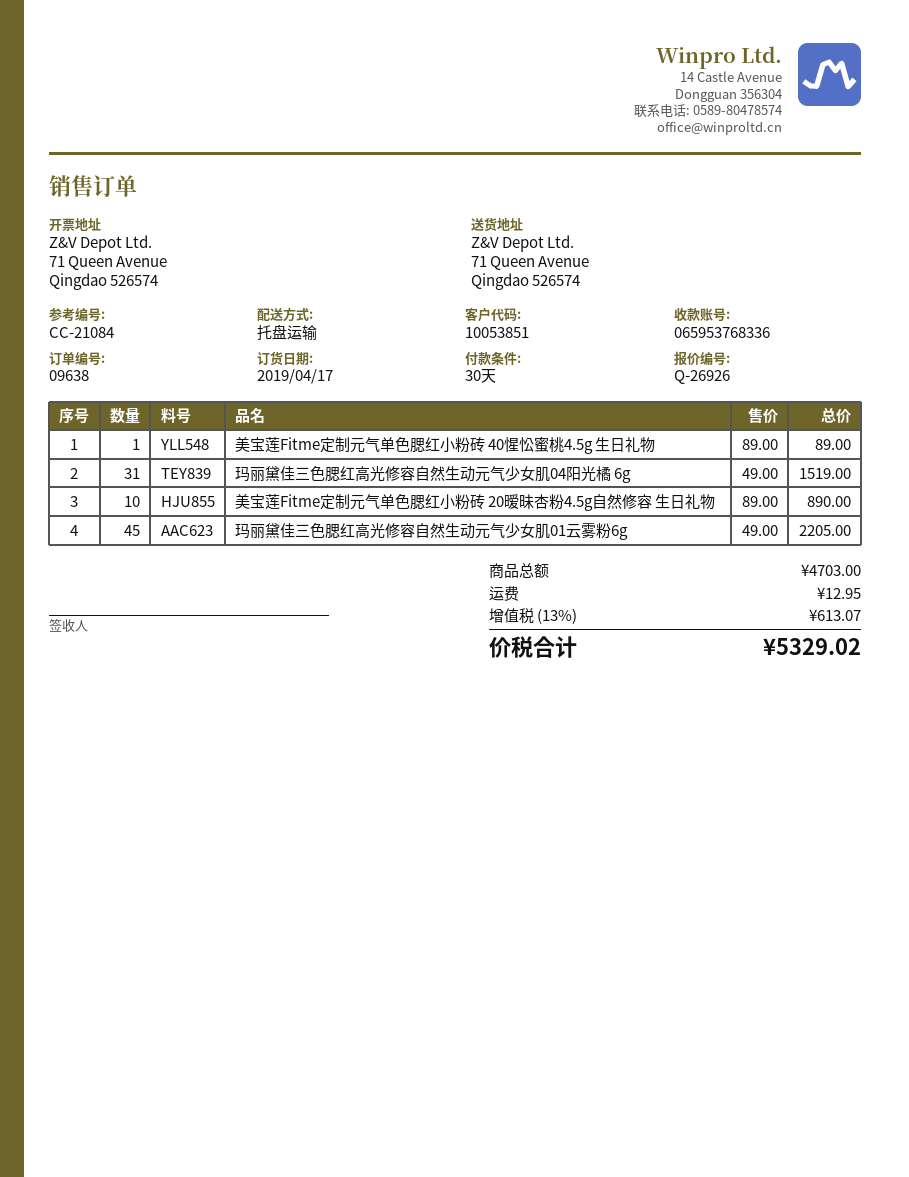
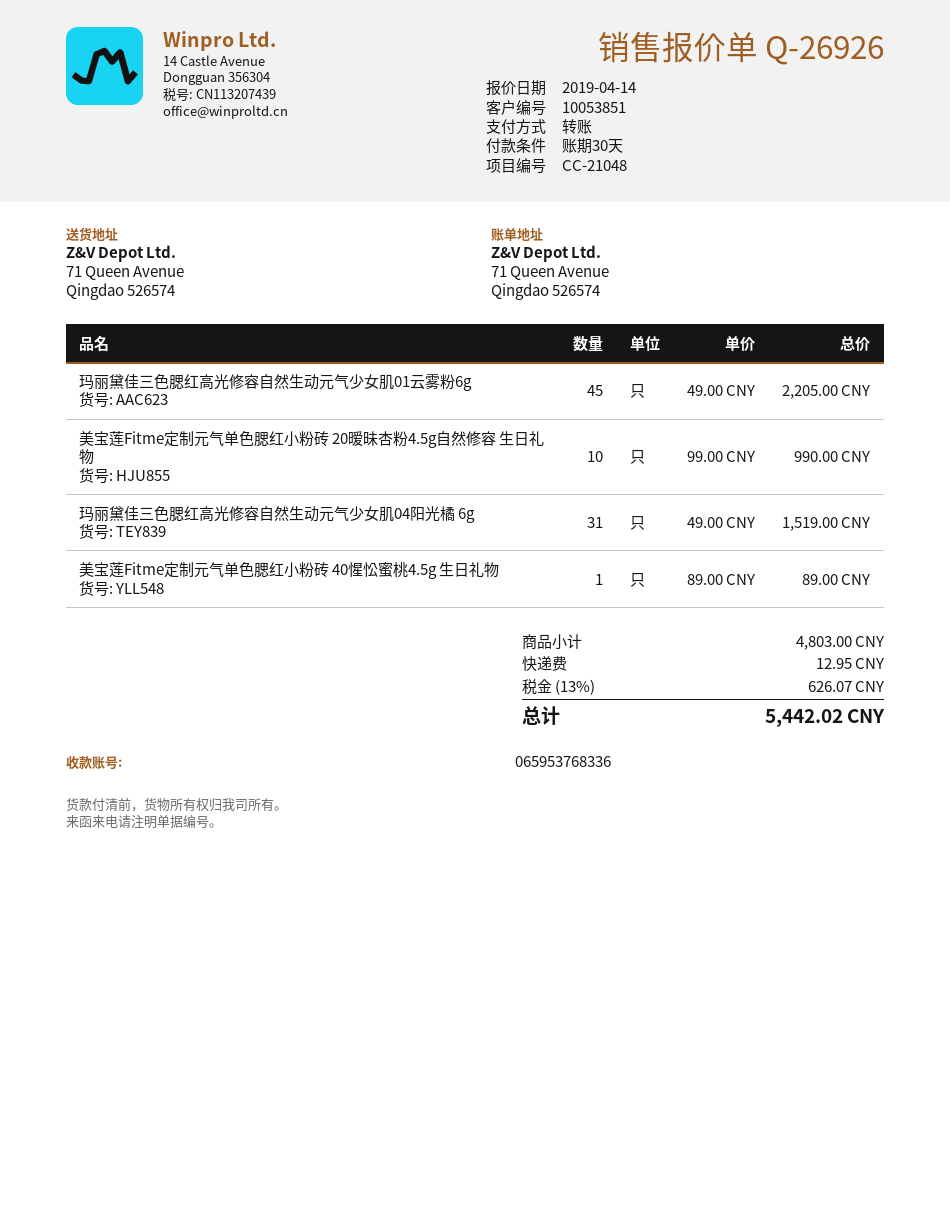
reference: CC-21084 -> CC-21048
美宝莲Fitme定制元气单色腮红小粉砖 20暧昧杏粉4.5g自然修容 生日礼物: 10 x 89.00 = 890.00 -> 10 x 99.00 = 990.00
subtotal: 4703.00 -> 4803.00
tax: 13% = 613.07 -> 13% = 626.07
total: 5329.02 -> 5442.02

